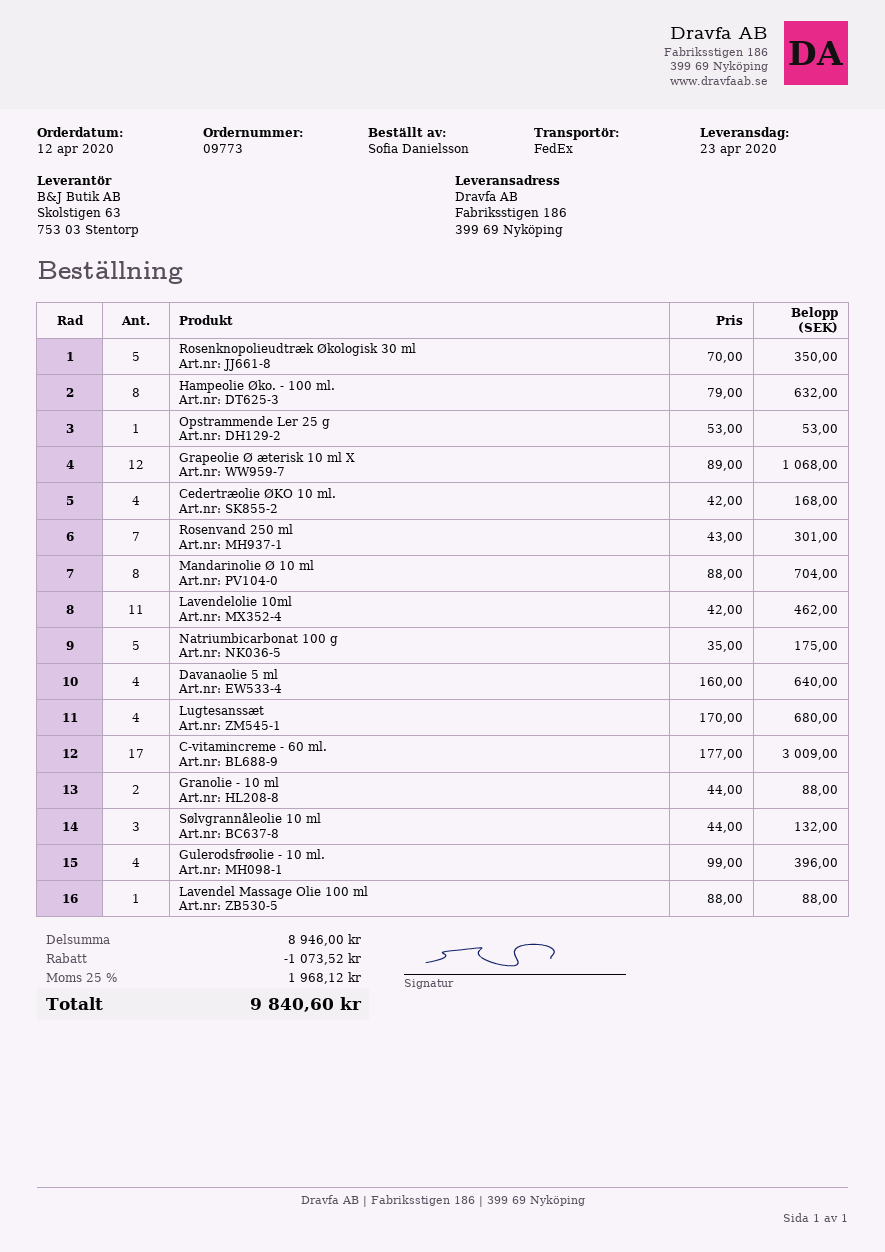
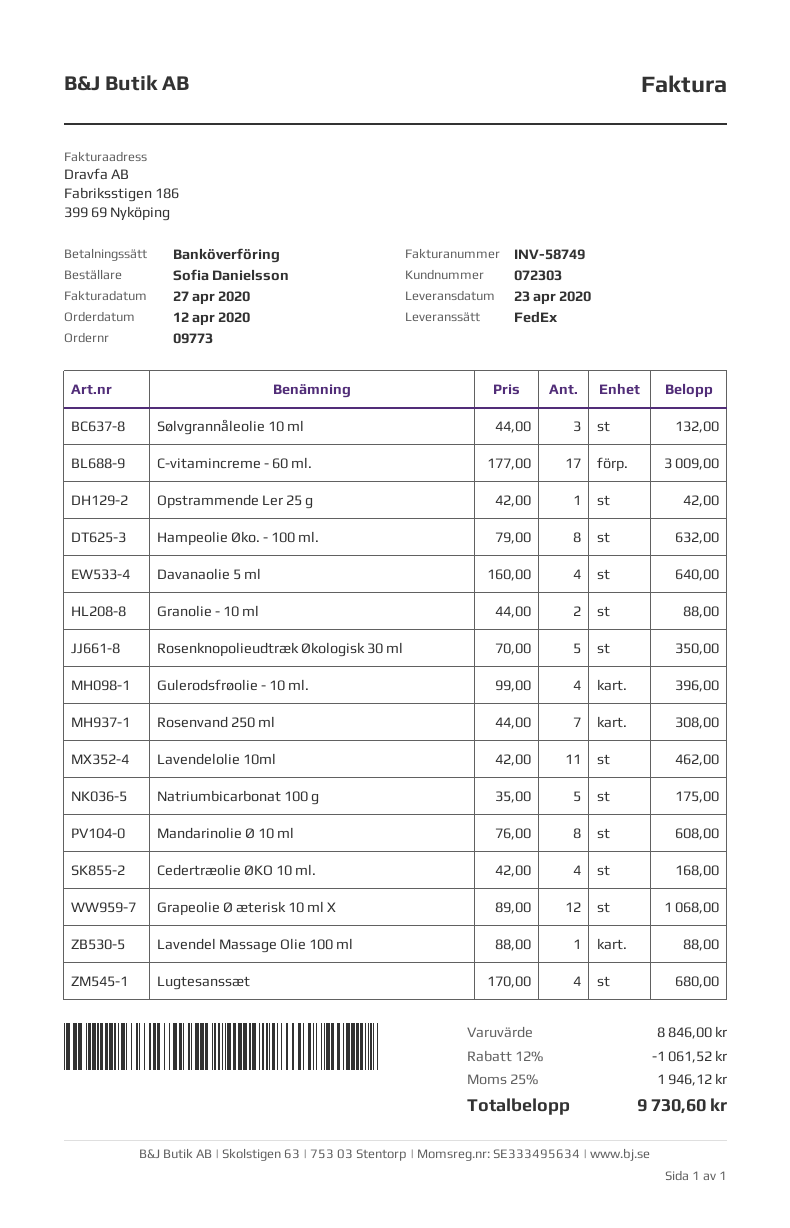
Opstrammende Ler 25 g: 1 x 53.00 = 53.00 -> 1 x 42.00 = 42.00
Rosenvand 250 ml: 7 x 43.00 = 301.00 -> 7 x 44.00 = 308.00
Mandarinolie Ø 10 ml: 8 x 88.00 = 704.00 -> 8 x 76.00 = 608.00
subtotal: 8946.00 -> 8846.00
discount: 1073.52 -> 1061.52
tax: 25% = 1968.12 -> 25% = 1946.12
total: 9840.60 -> 9730.60

